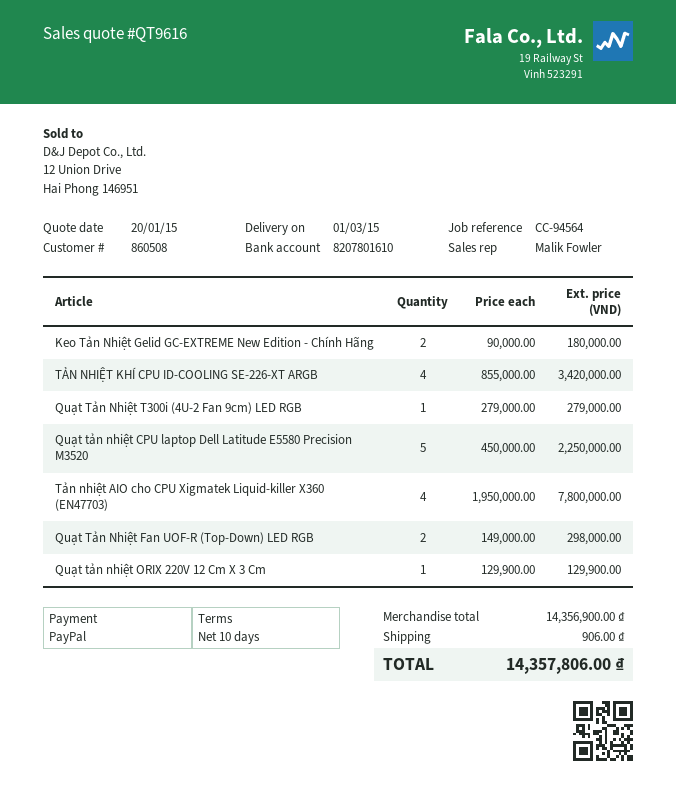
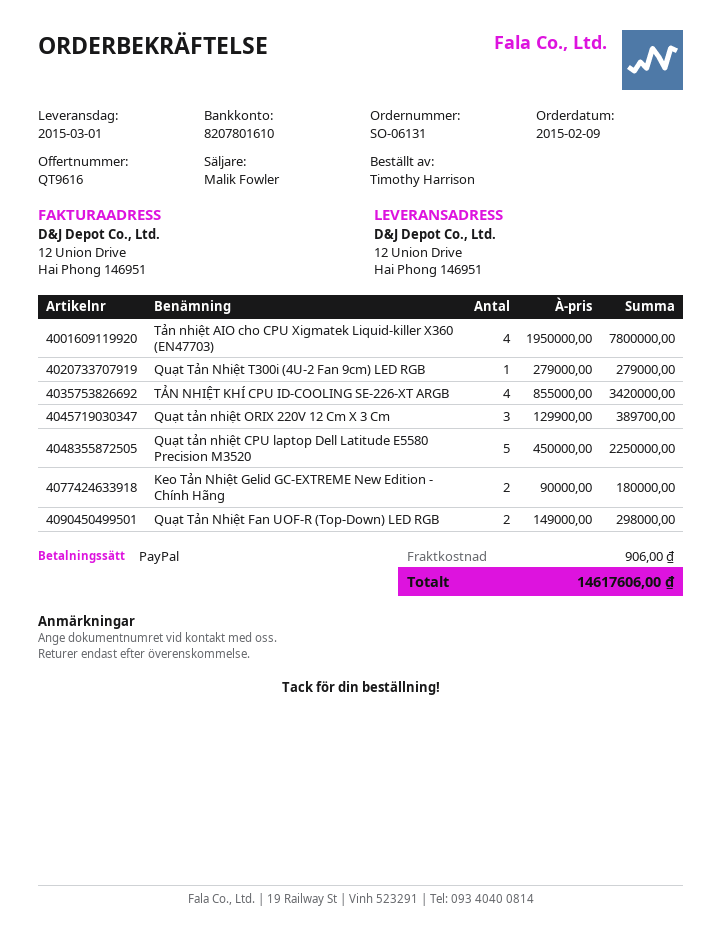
Quạt tản nhiệt ORIX 220V 12 Cm X 3 Cm: 1 x 129900.00 = 129900.00 -> 3 x 129900.00 = 389700.00
total: 14357806.00 -> 14617606.00

